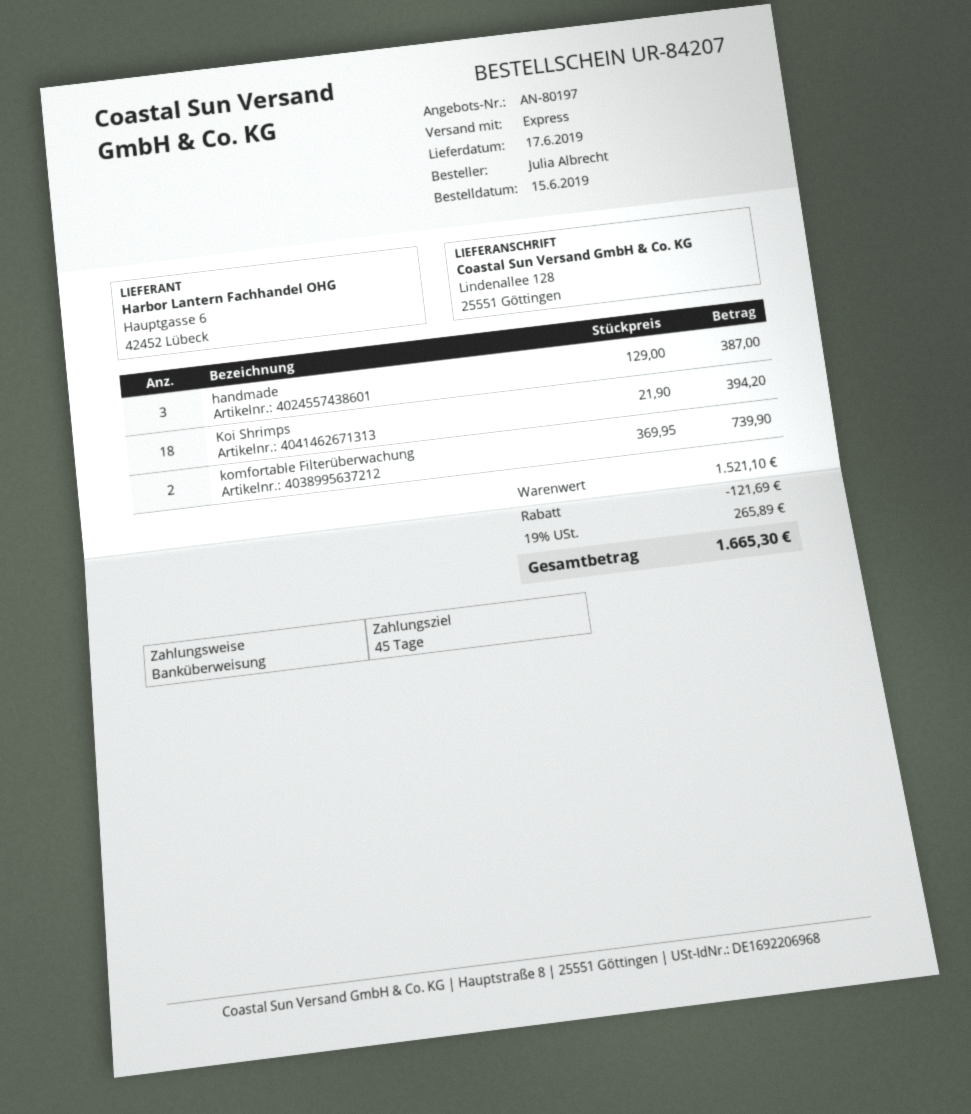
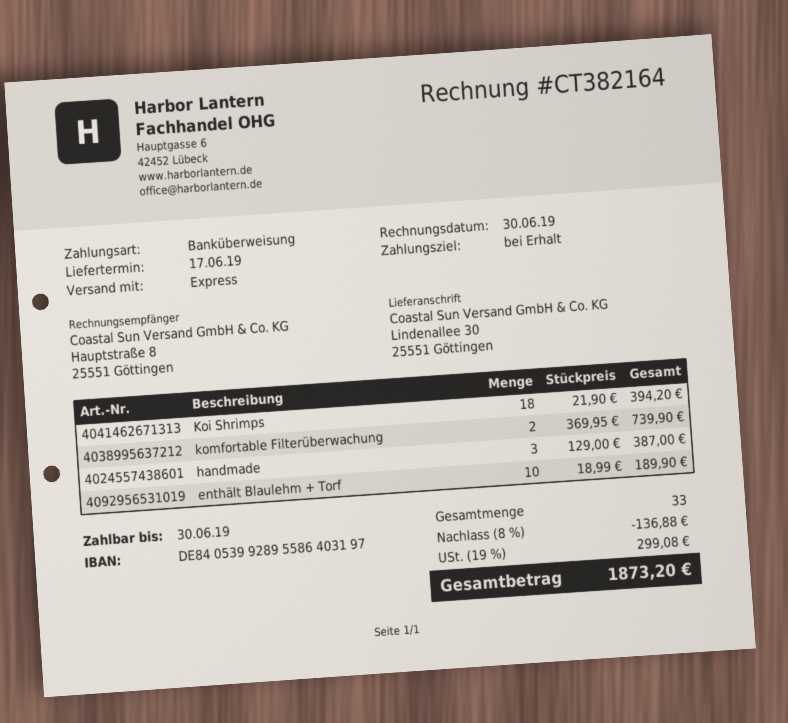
payment terms: 45 days -> on receipt
ship to: Lindenallee 128, 25551 Göttingen -> Lindenallee 30, 25551 Göttingen
enthält Blaulehm + Torf: none -> 10 x 18.99 = 189.90
discount: 121.69 -> 136.88
tax: 19% = 265.89 -> 19% = 299.08
total: 1665.30 -> 1873.20

